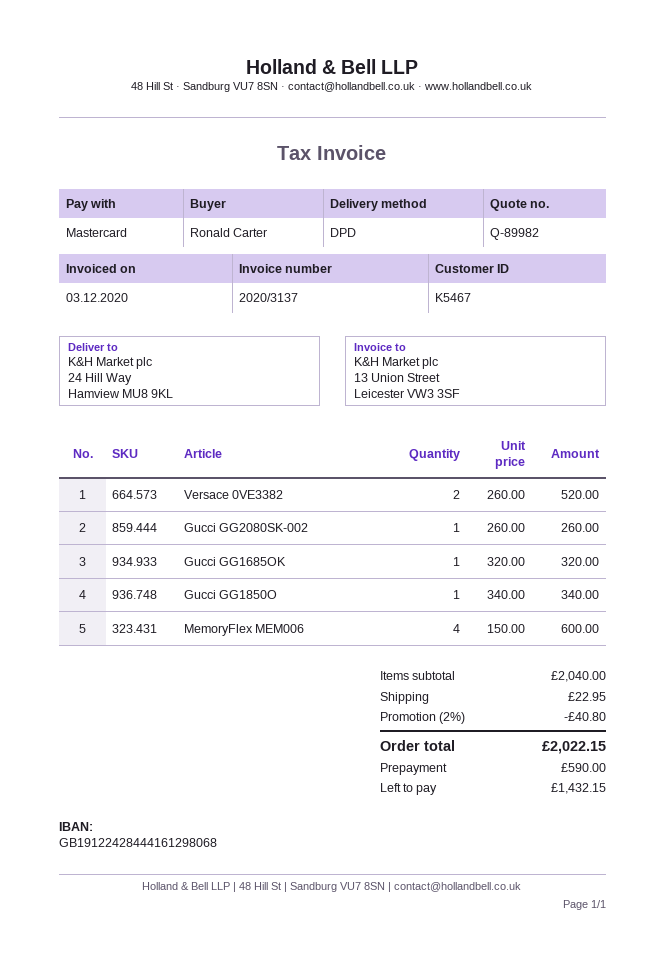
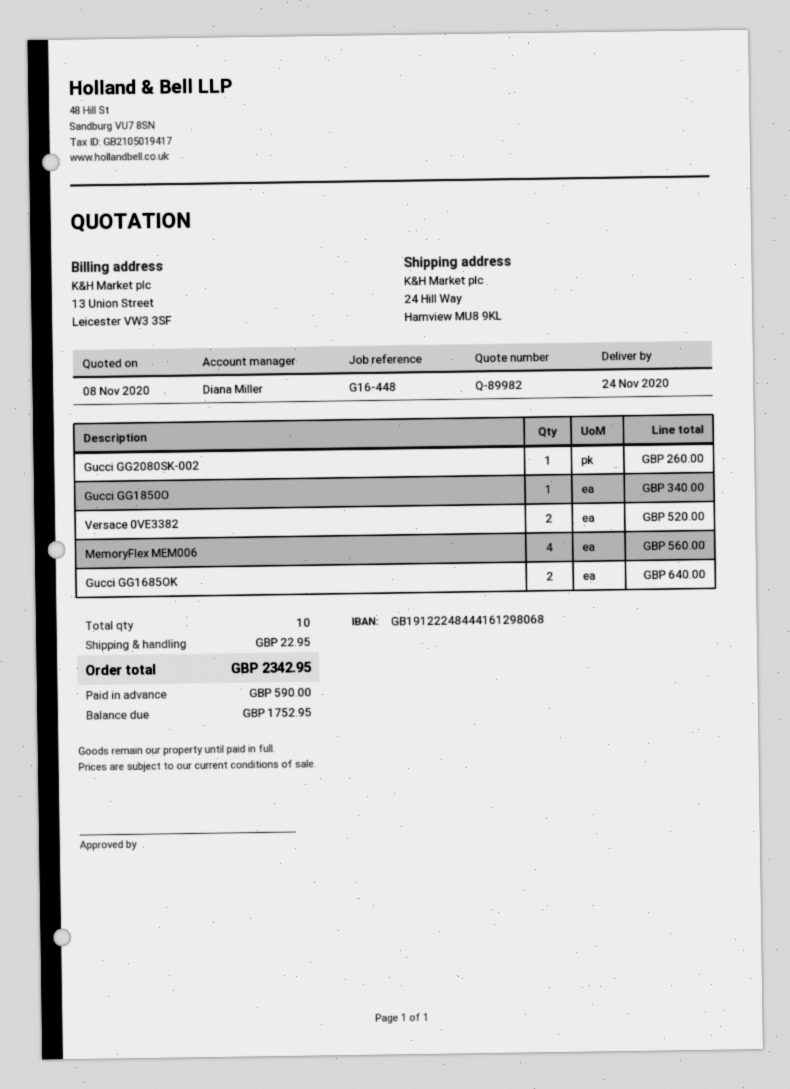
bank account: GB19122428444161298068 -> GB19122248444161298068
Gucci GG1685OK: 1 for 320.00 -> 2 for 640.00
MemoryFlex MEM006: 4 for 600.00 -> 4 for 560.00
discount: 2% = 40.80 -> none
total: 2022.15 -> 2342.95
balance: 1432.15 -> 1752.95

